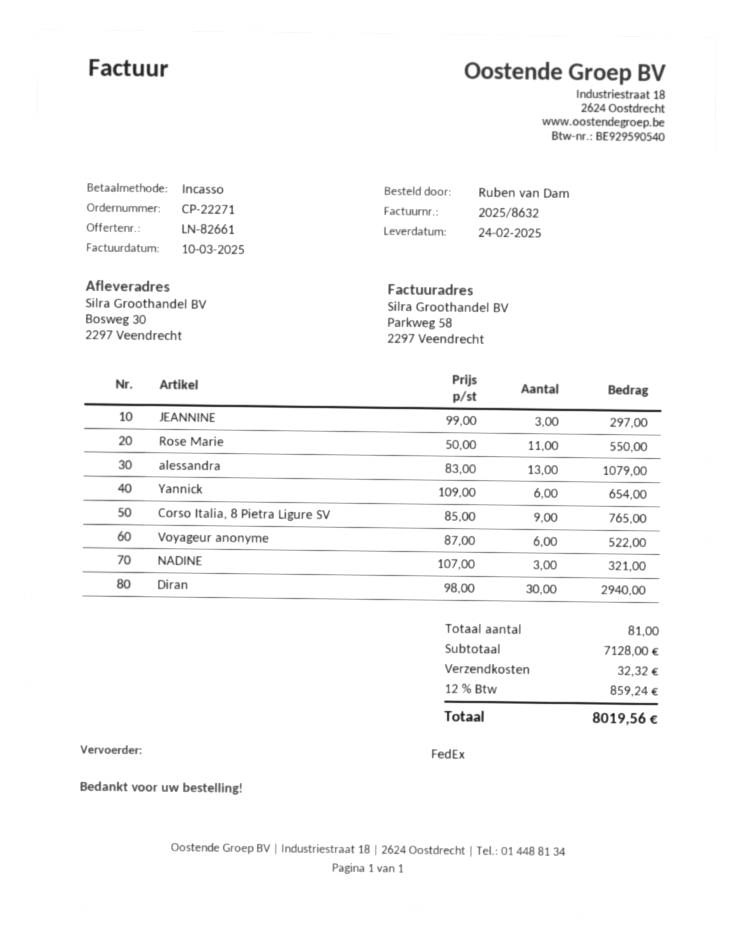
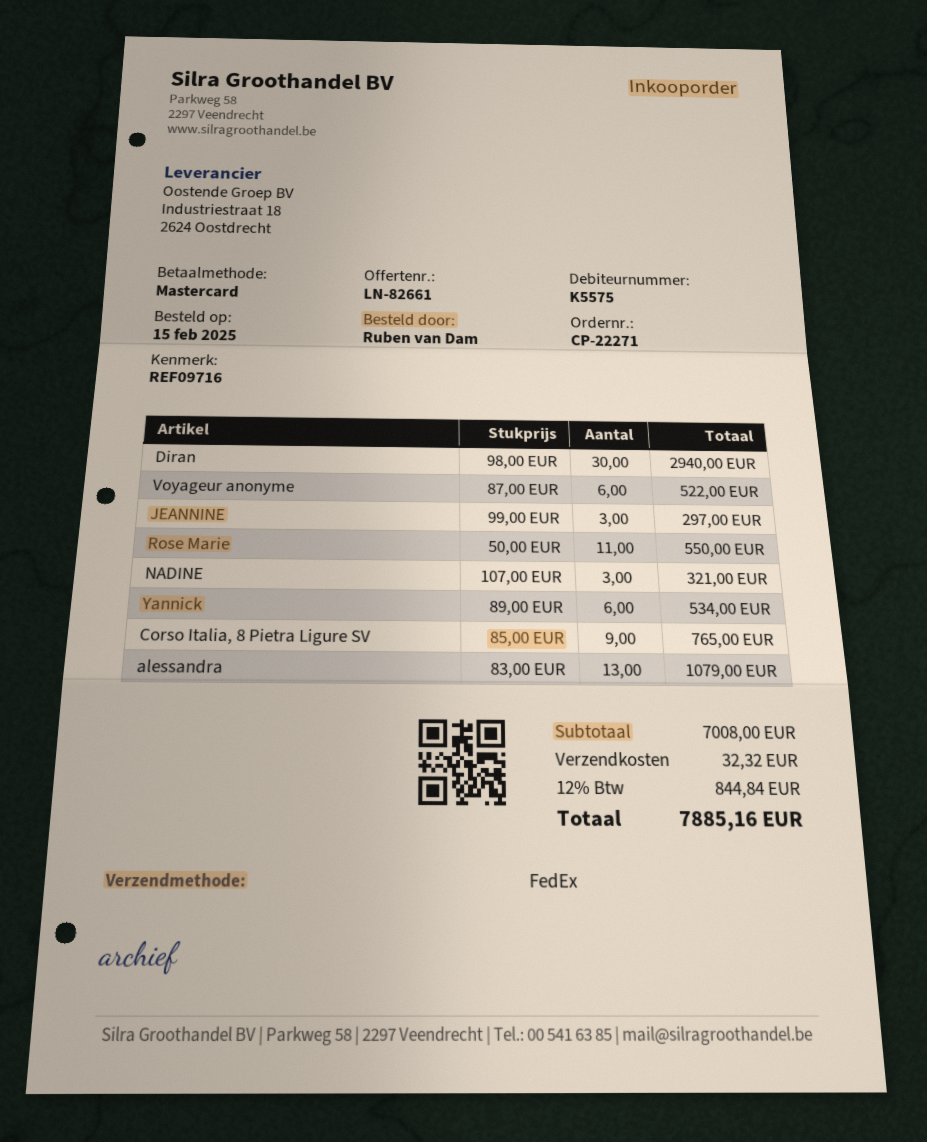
payment method: direct debit -> Mastercard
Yannick: 6 x 109.00 = 654.00 -> 6 x 89.00 = 534.00
subtotal: 7128.00 -> 7008.00
tax: 12% = 859.24 -> 12% = 844.84
total: 8019.56 -> 7885.16

